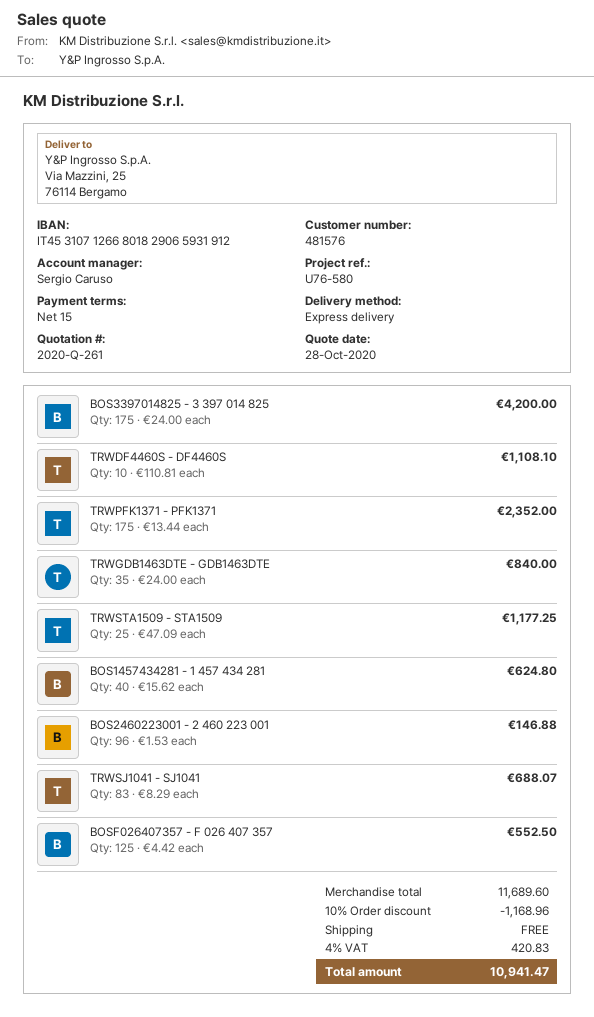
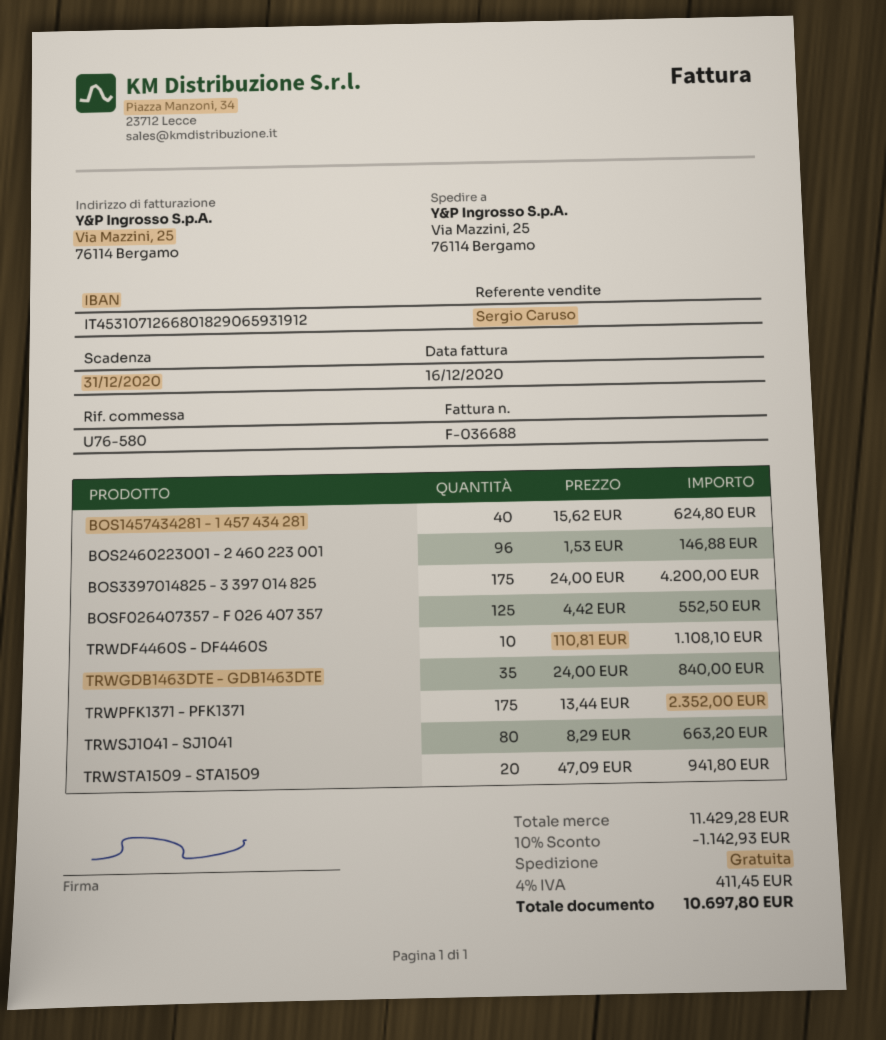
TRWSTA1509 - STA1509: 25 x 47.09 = 1177.25 -> 20 x 47.09 = 941.80
TRWSJ1041 - SJ1041: 83 x 8.29 = 688.07 -> 80 x 8.29 = 663.20
subtotal: 11689.60 -> 11429.28
discount: 10% = 1168.96 -> 10% = 1142.93
tax: 4% = 420.83 -> 4% = 411.45
total: 10941.47 -> 10697.80

